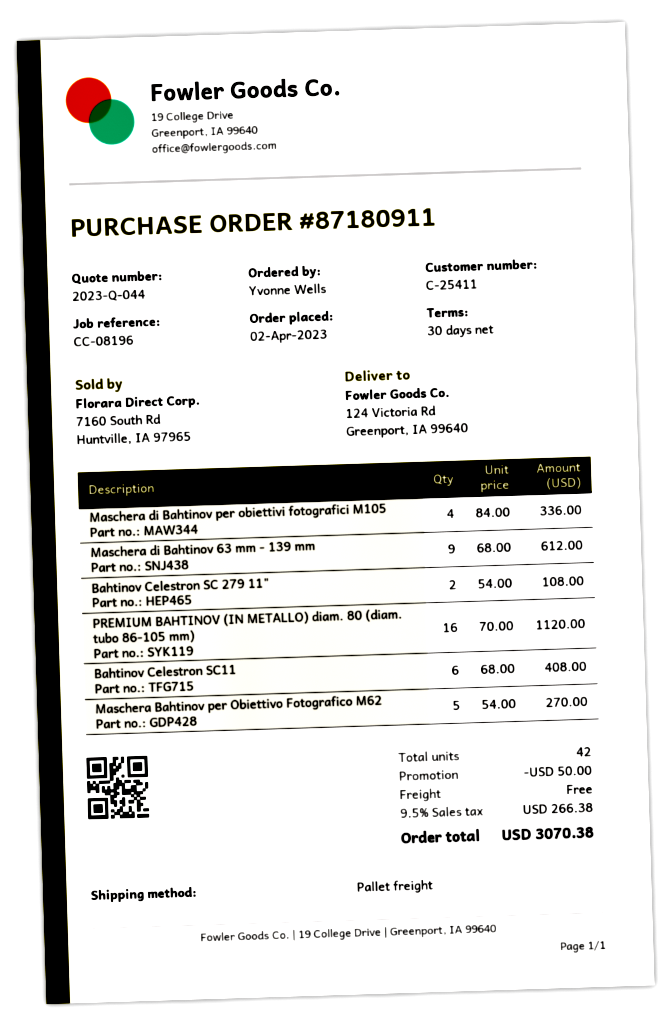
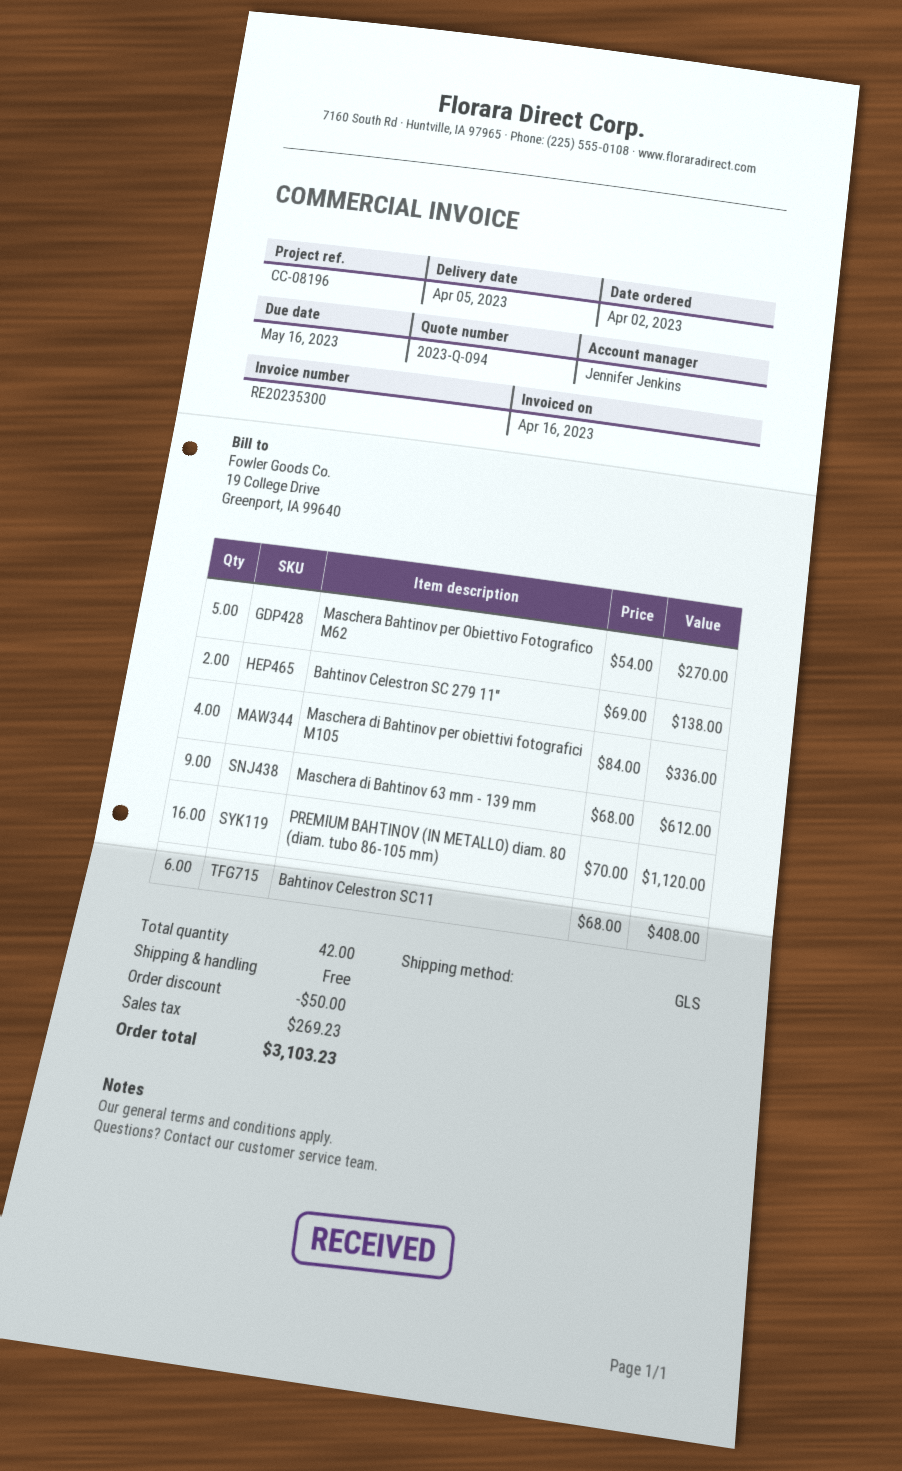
quote number: 2023-Q-044 -> 2023-Q-094
shipping method: pallet freight -> GLS
Bahtinov Celestron SC 279 11": 2 x 54.00 = 108.00 -> 2 x 69.00 = 138.00
tax: 266.38 -> 269.23
total: 3070.38 -> 3103.23

